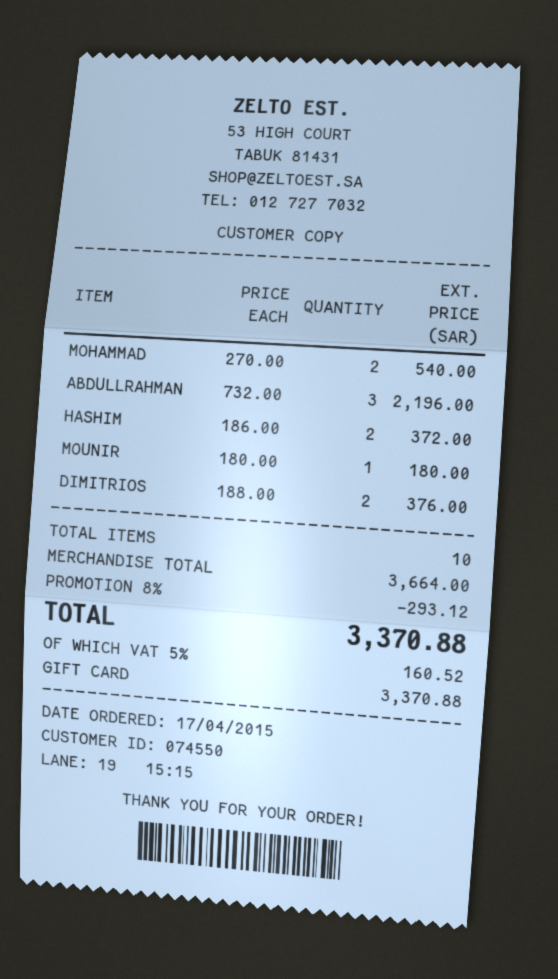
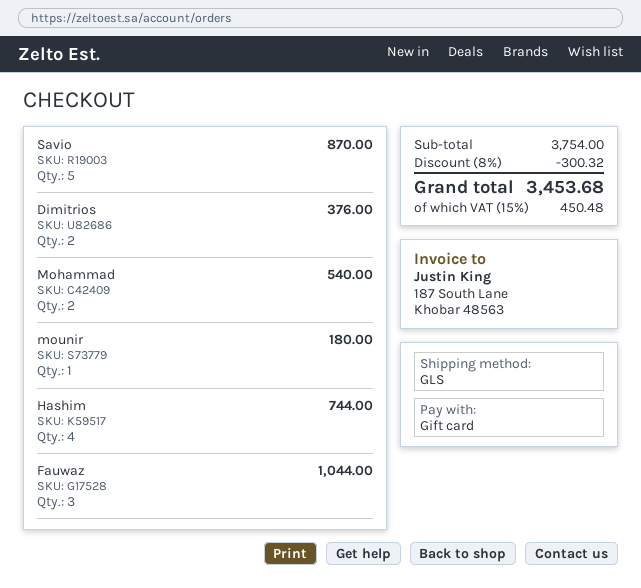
ABDULLRAHMAN: 3 for 2196.00 -> none
HASHIM: 2 for 372.00 -> 4 for 744.00
Savio: none -> 5 for 870.00
Fauwaz: none -> 3 for 1044.00
subtotal: 3664.00 -> 3754.00
discount: 8% = 293.12 -> 8% = 300.32
tax: 5% = 160.52 -> 15% = 450.48
total: 3370.88 -> 3453.68

